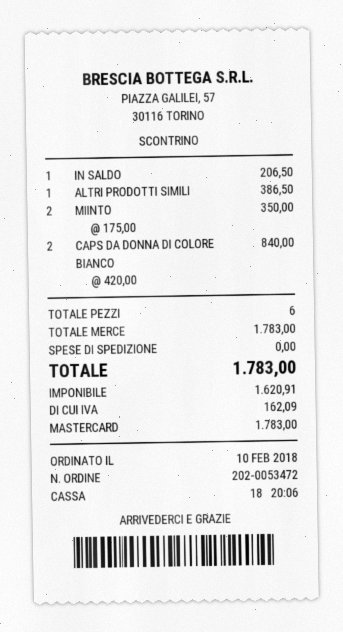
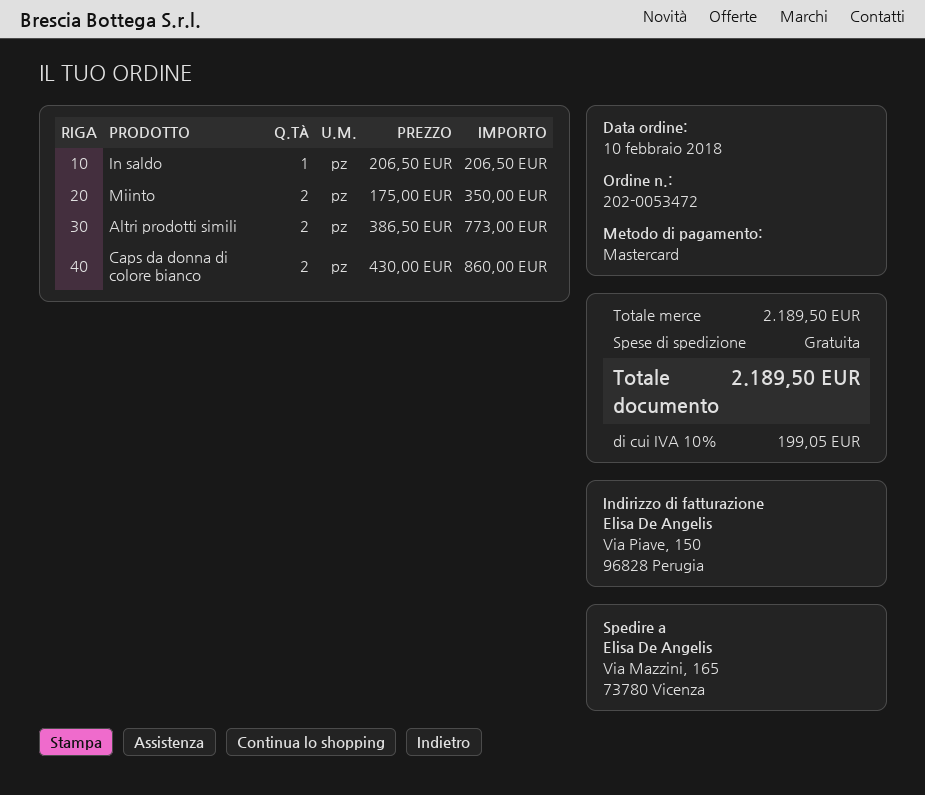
ALTRI PRODOTTI SIMILI: 1 x 386.50 = 386.50 -> 2 x 386.50 = 773.00
CAPS DA DONNA DI COLORE BIANCO: 2 x 420.00 = 840.00 -> 2 x 430.00 = 860.00
subtotal: 1783.00 -> 2189.50
tax: 162.09 -> 199.05
total: 1783.00 -> 2189.50

